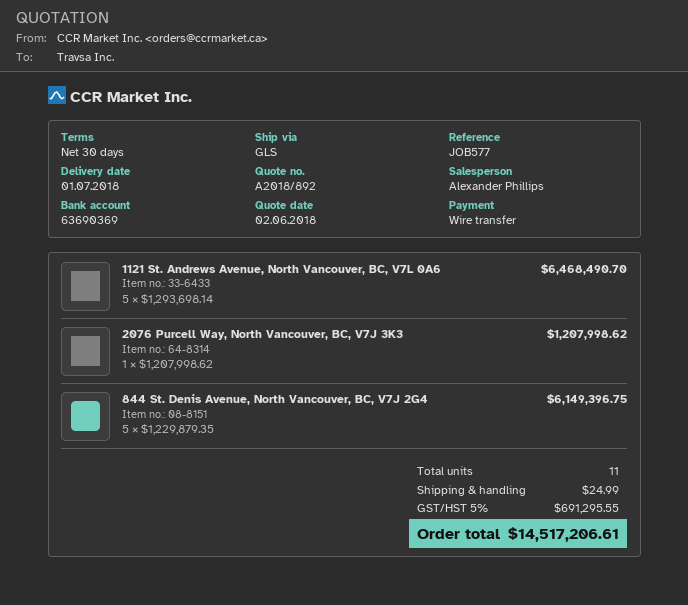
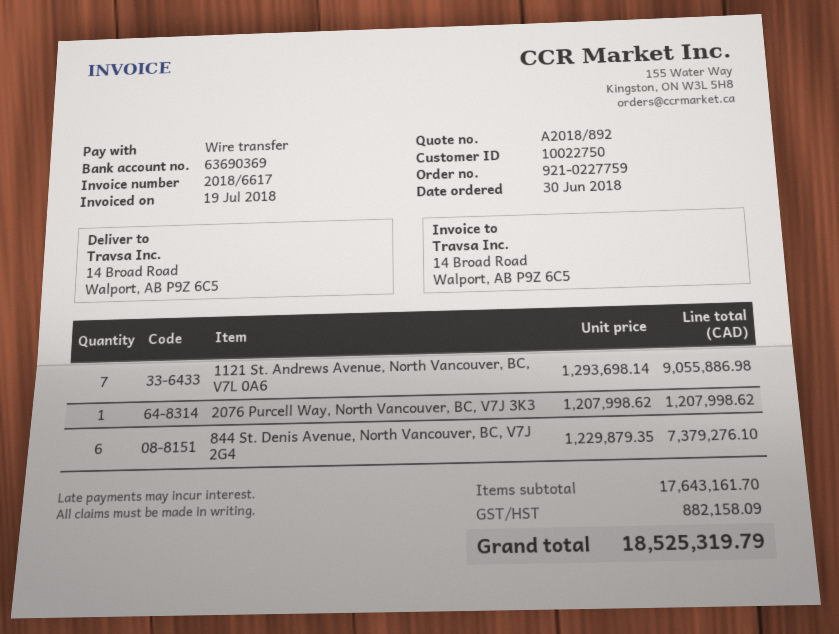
1121 St. Andrews Avenue, North Vancouver, BC, V7L 0A6: 5 x 1293698.14 = 6468490.70 -> 7 x 1293698.14 = 9055886.98
844 St. Denis Avenue, North Vancouver, BC, V7J 2G4: 5 x 1229879.35 = 6149396.75 -> 6 x 1229879.35 = 7379276.10
shipping: 24.99 -> none
tax: 691295.55 -> 882158.09
total: 14517206.61 -> 18525319.79

